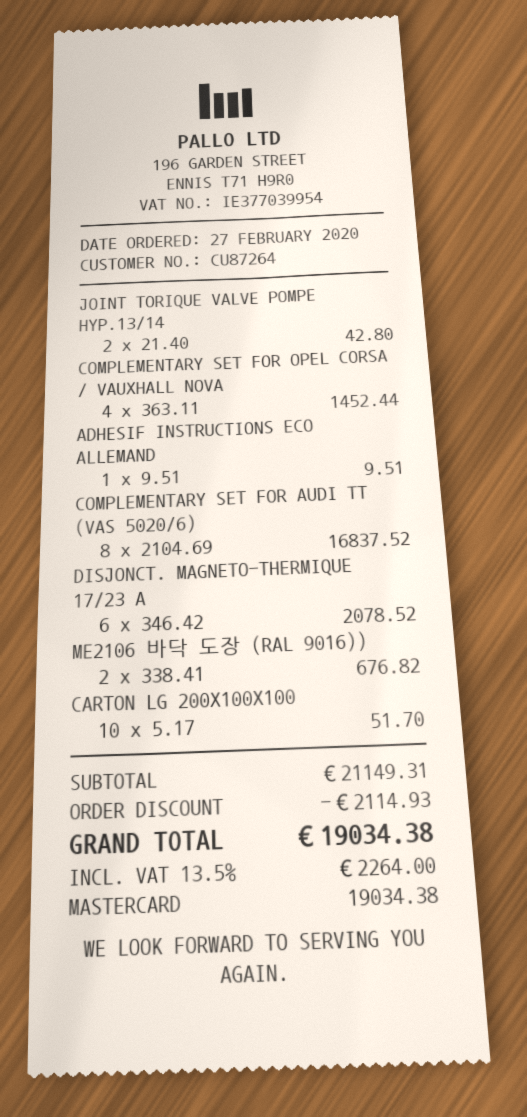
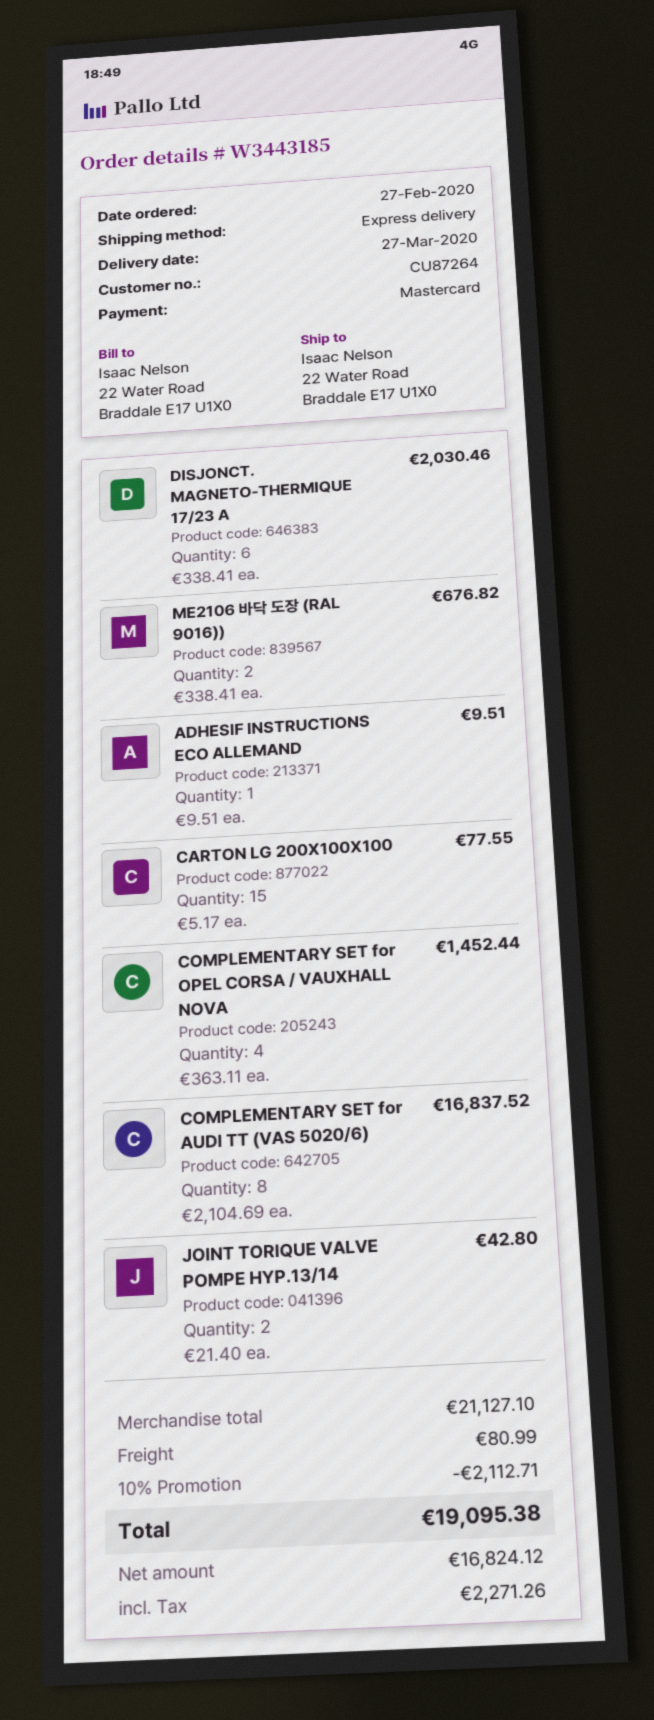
DISJONCT. MAGNETO-THERMIQUE 17/23 A: 6 x 346.42 = 2078.52 -> 6 x 338.41 = 2030.46
CARTON LG 200X100X100: 10 x 5.17 = 51.70 -> 15 x 5.17 = 77.55
subtotal: 21149.31 -> 21127.10
discount: 2114.93 -> 2112.71
shipping: none -> 80.99
tax: 2264.00 -> 2271.26
total: 19034.38 -> 19095.38

